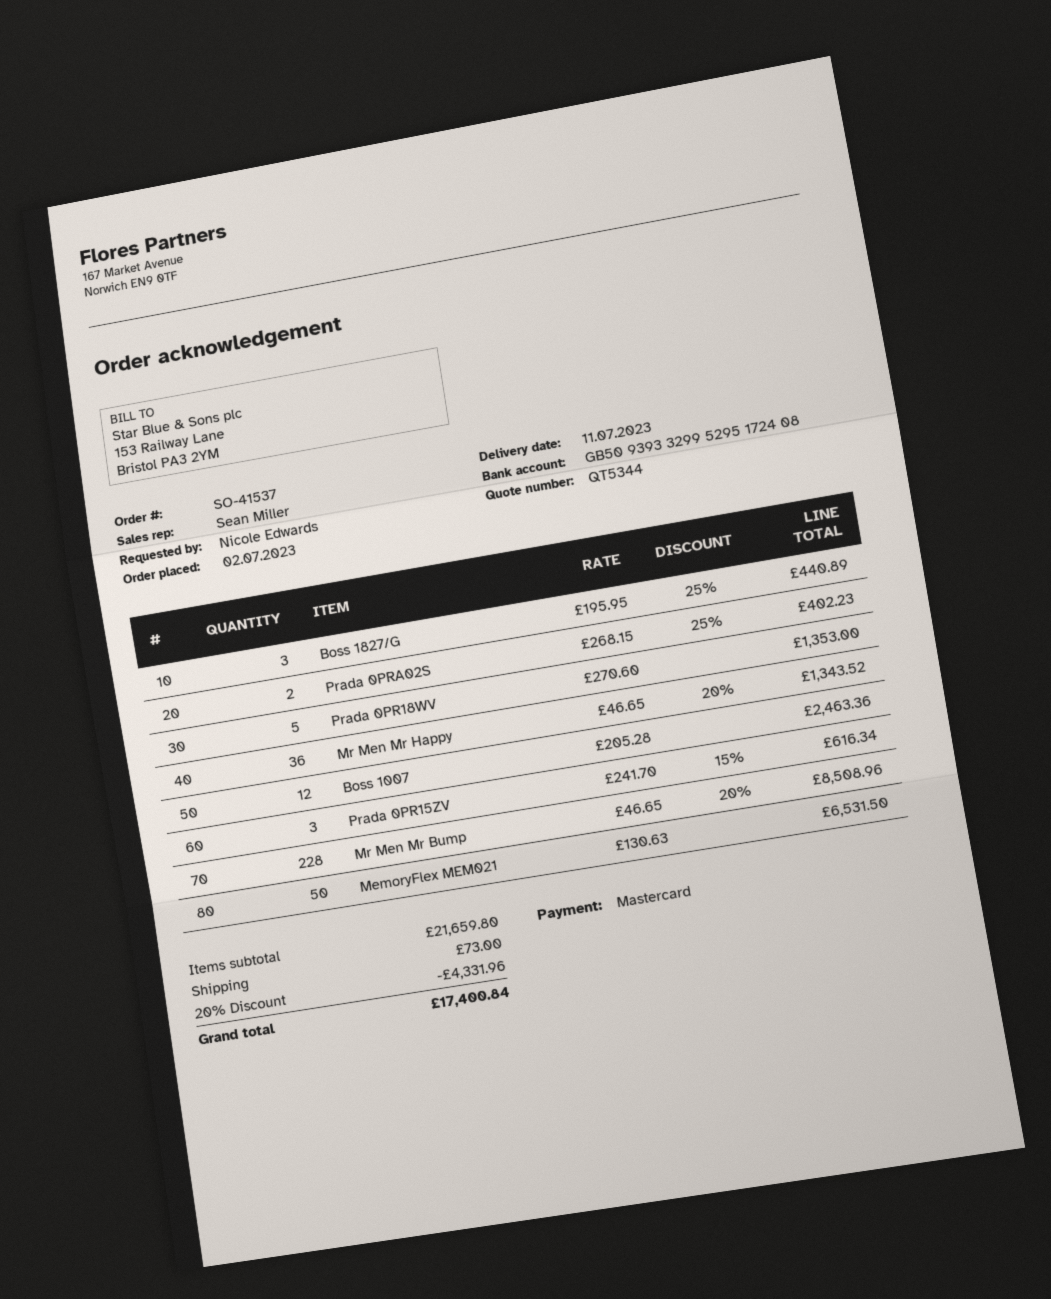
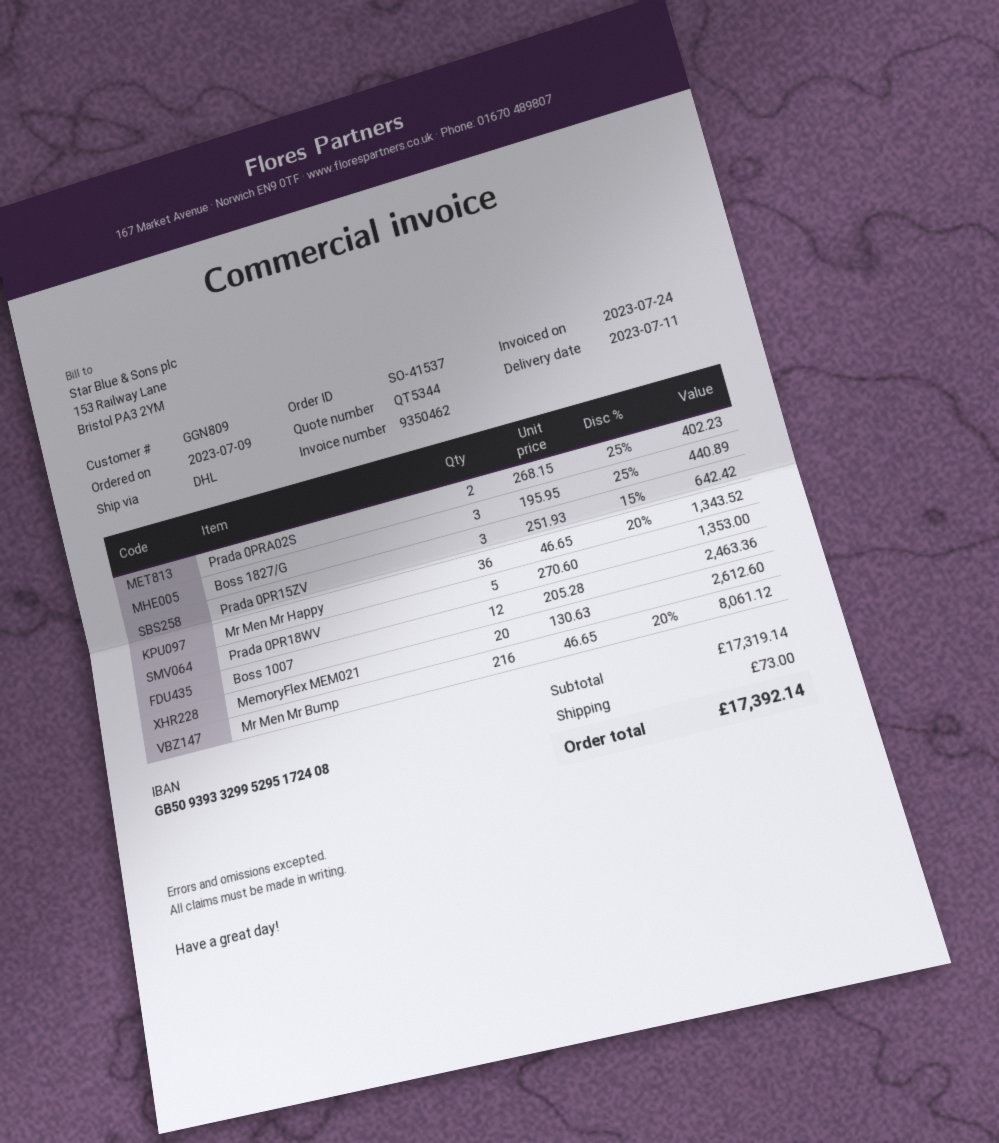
order date: 2023-07-02 -> 2023-07-09
Prada 0PR15ZV: 3 x 241.70 - 15% = 616.34 -> 3 x 251.93 - 15% = 642.42
Mr Men Mr Bump: 228 x 46.65 - 20% = 8508.96 -> 216 x 46.65 - 20% = 8061.12
MemoryFlex MEM021: 50 x 130.63 = 6531.50 -> 20 x 130.63 = 2612.60
subtotal: 21659.80 -> 17319.14
discount: 20% = 4331.96 -> none
total: 17400.84 -> 17392.14

